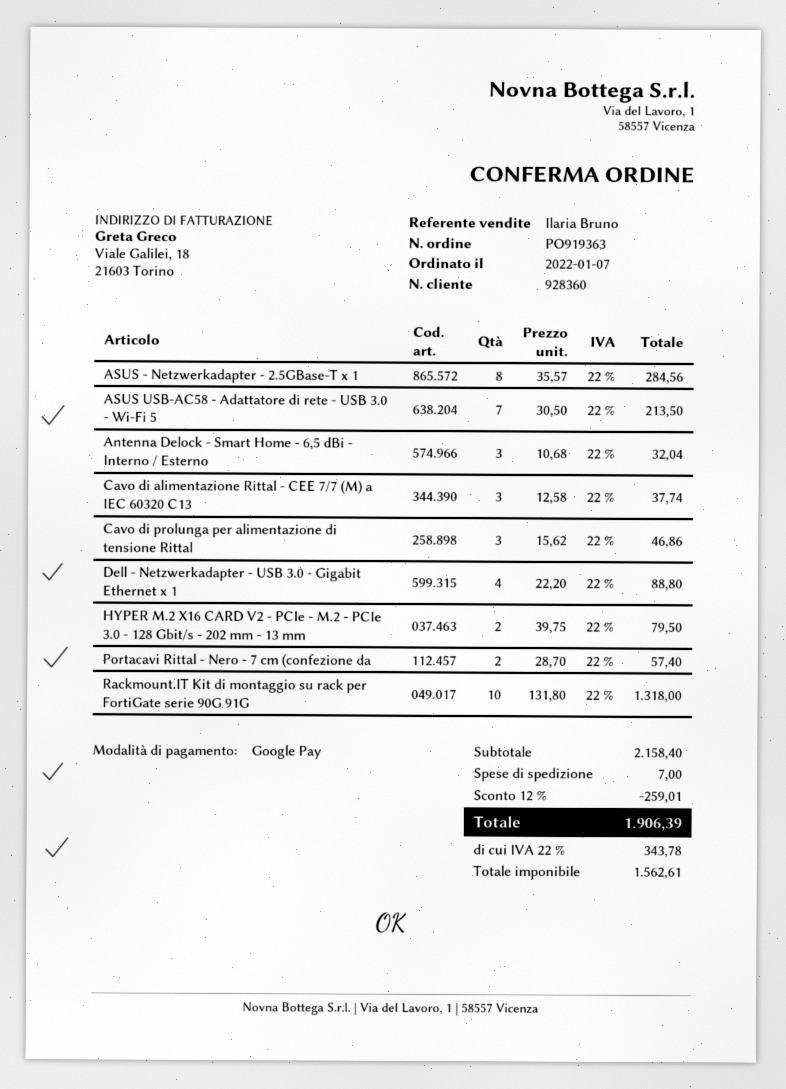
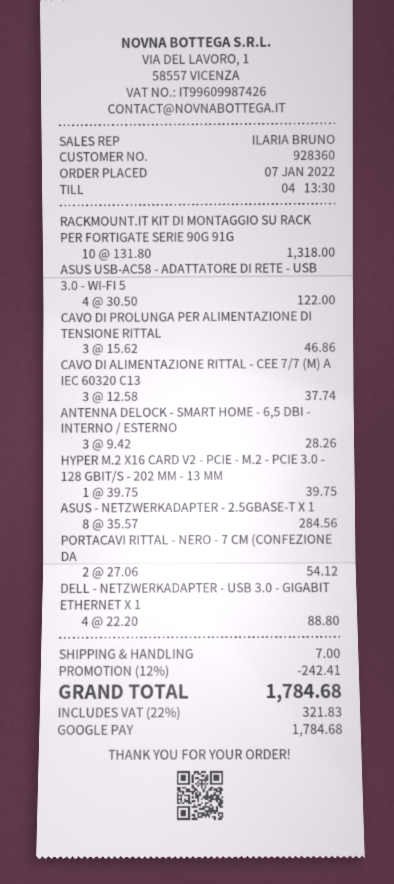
ASUS USB-AC58 - Adattatore di rete - USB 3.0 - Wi-Fi 5: 7 x 30.50 = 213.50 -> 4 x 30.50 = 122.00
Antenna Delock - Smart Home - 6,5 dBi - Interno / Esterno: 3 x 10.68 = 32.04 -> 3 x 9.42 = 28.26
HYPER M.2 X16 CARD V2 - PCIe - M.2 - PCIe 3.0 - 128 Gbit/s - 202 mm - 13 mm: 2 x 39.75 = 79.50 -> 1 x 39.75 = 39.75
Portacavi Rittal - Nero - 7 cm (confezione da: 2 x 28.70 = 57.40 -> 2 x 27.06 = 54.12
discount: 12% = 259.01 -> 12% = 242.41
tax: 22% = 343.78 -> 22% = 321.83
total: 1906.39 -> 1784.68

